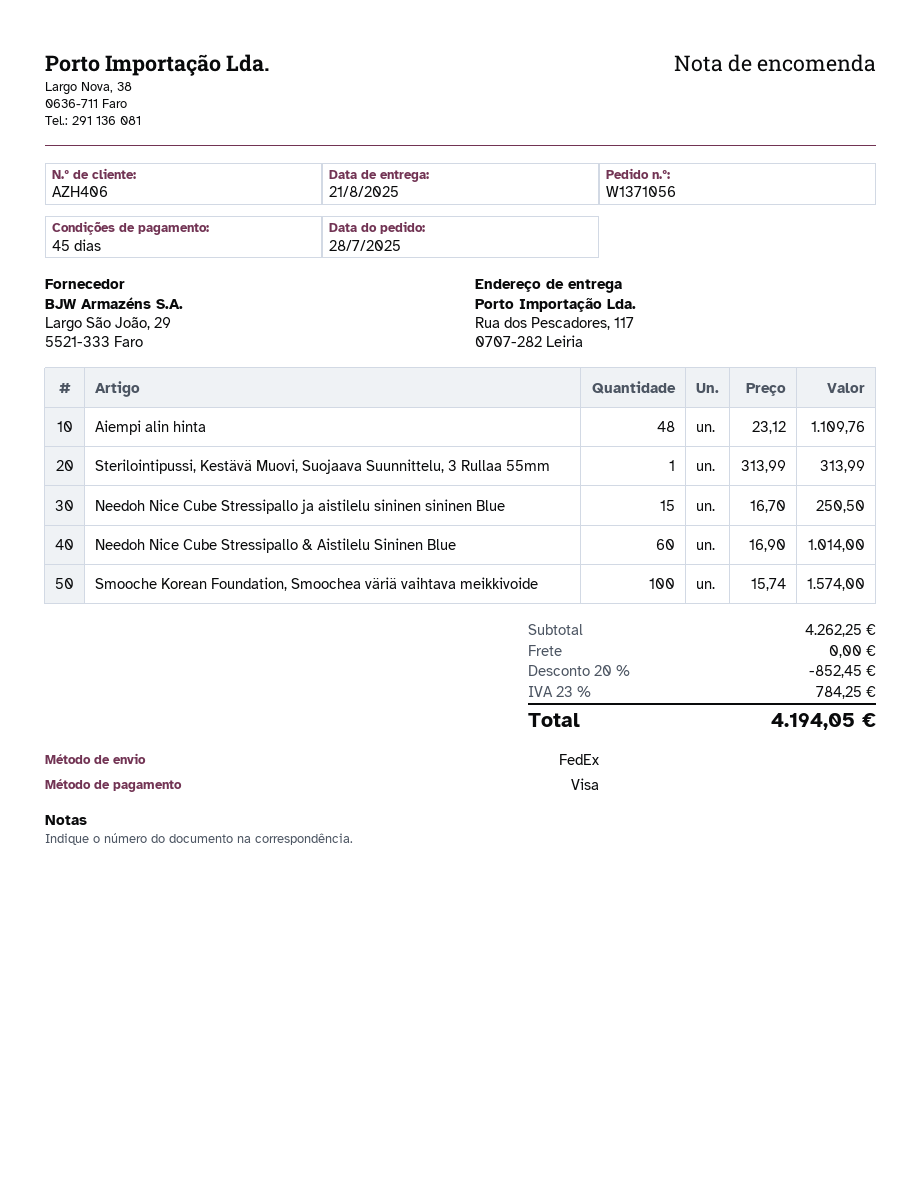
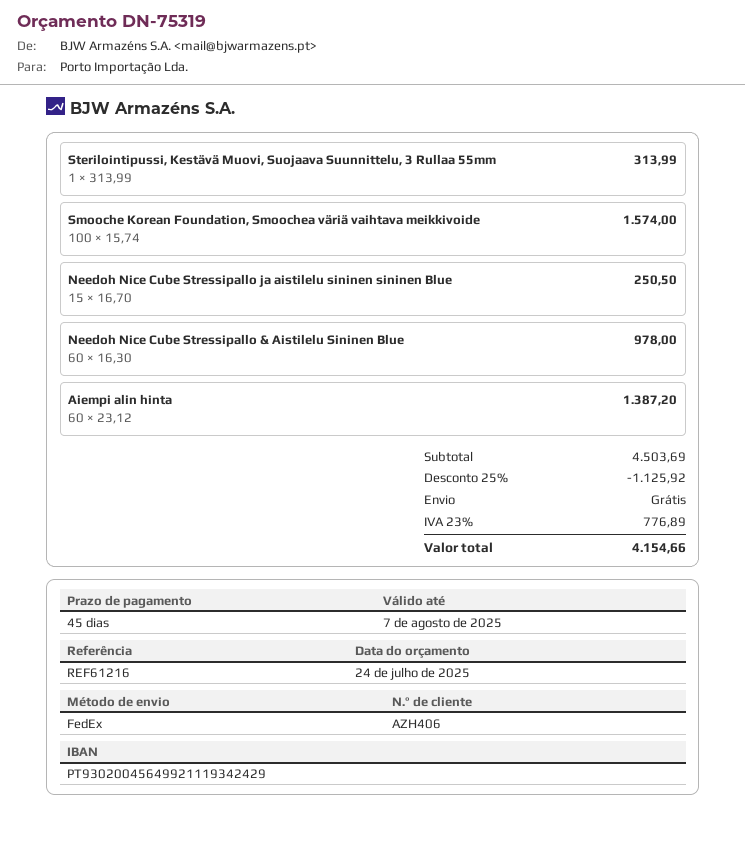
Aiempi alin hinta: 48 x 23.12 = 1109.76 -> 60 x 23.12 = 1387.20
Needoh Nice Cube Stressipallo & Aistilelu Sininen Blue: 60 x 16.90 = 1014.00 -> 60 x 16.30 = 978.00
subtotal: 4262.25 -> 4503.69
discount: 20% = 852.45 -> 25% = 1125.92
tax: 23% = 784.25 -> 23% = 776.89
total: 4194.05 -> 4154.66

